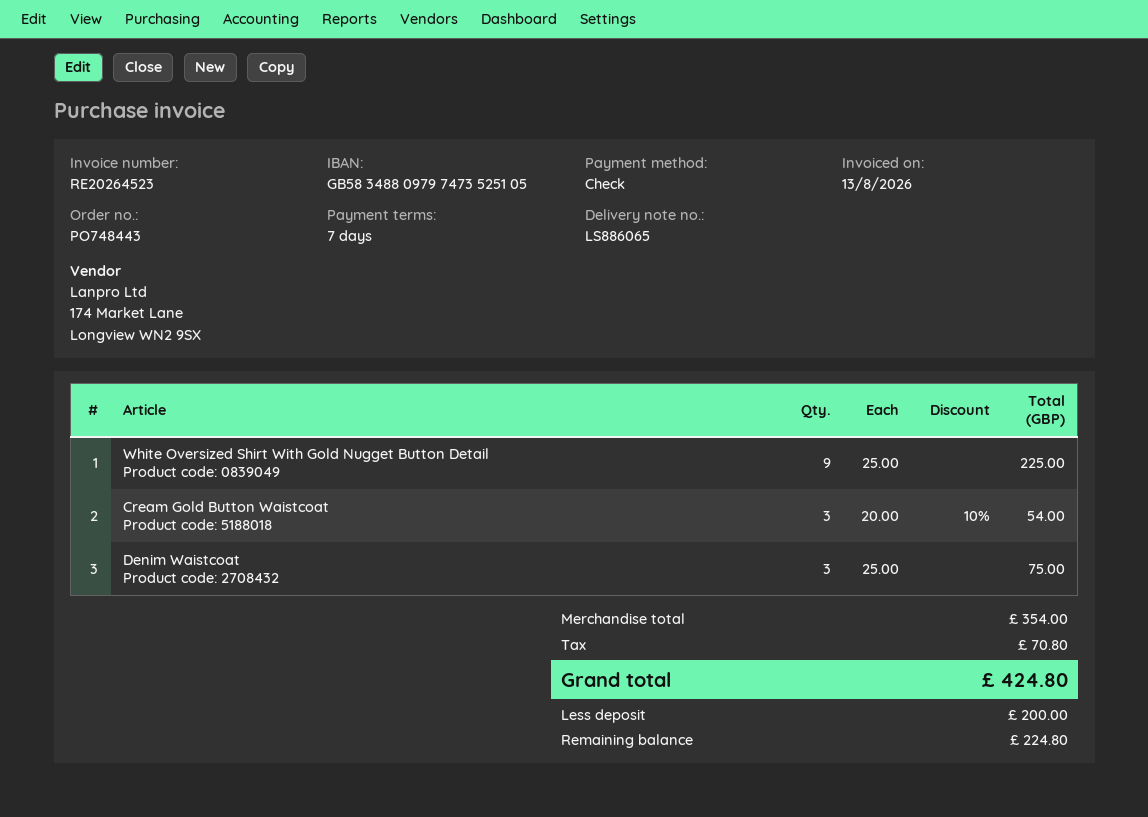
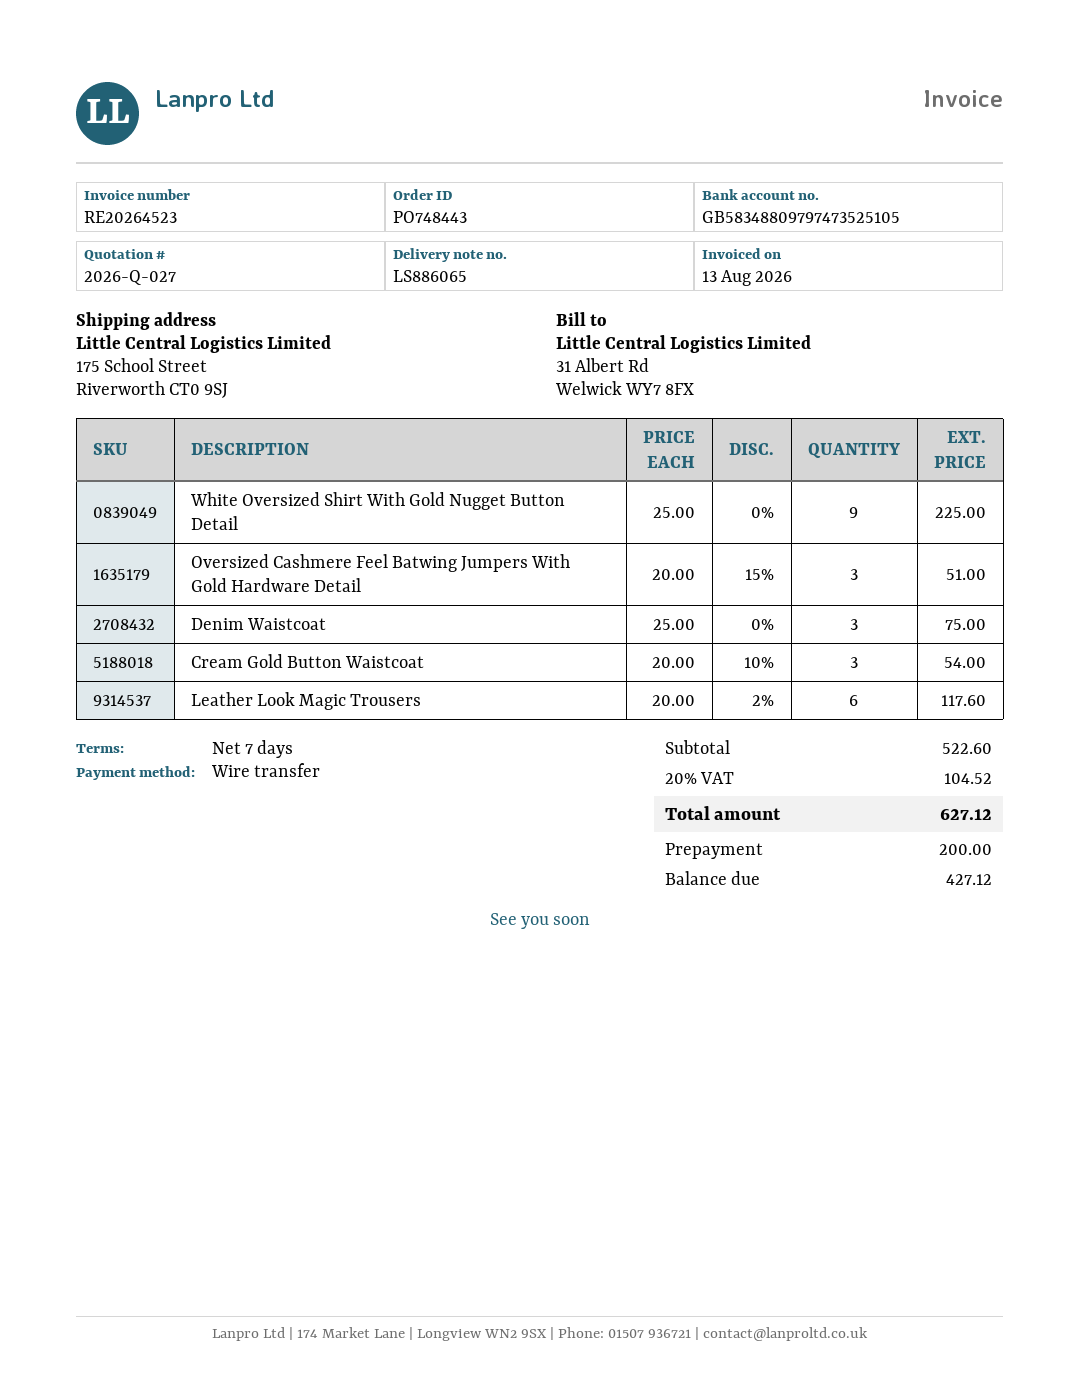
payment method: cheque -> bank transfer
Oversized Cashmere Feel Batwing Jumpers With Gold Hardware Detail: none -> 3 x 20.00 - 15% = 51.00
Leather Look Magic Trousers: none -> 6 x 20.00 - 2% = 117.60
subtotal: 354.00 -> 522.60
tax: 70.80 -> 104.52
total: 424.80 -> 627.12
balance: 224.80 -> 427.12

